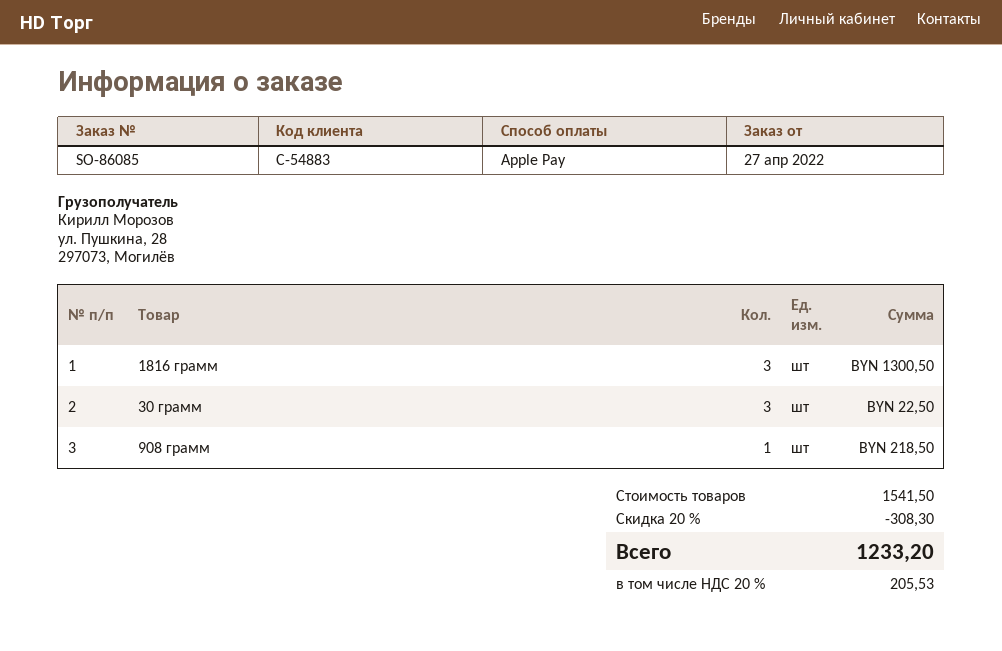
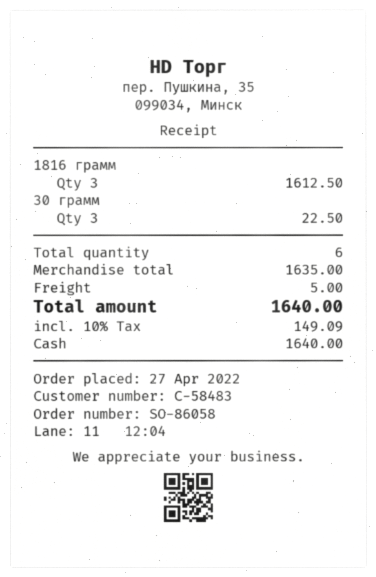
order number: SO-86085 -> SO-86058
customer number: C-54883 -> C-58483
payment method: Apple Pay -> cash
1816 грамм: 3 for 1300.50 -> 3 for 1612.50
908 грамм: 1 for 218.50 -> none
subtotal: 1541.50 -> 1635.00
discount: 20% = 308.30 -> none
shipping: none -> 5.00
tax: 20% = 205.53 -> 10% = 149.09
total: 1233.20 -> 1640.00

